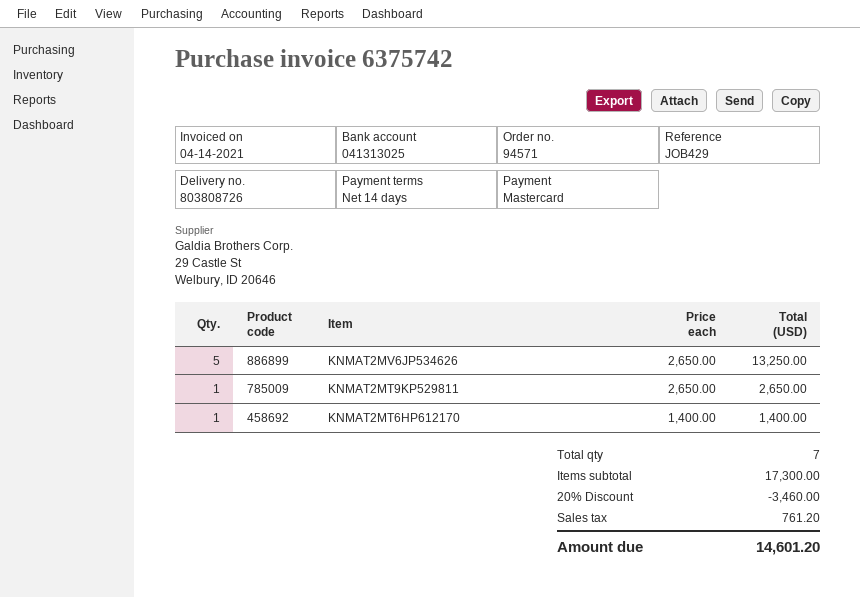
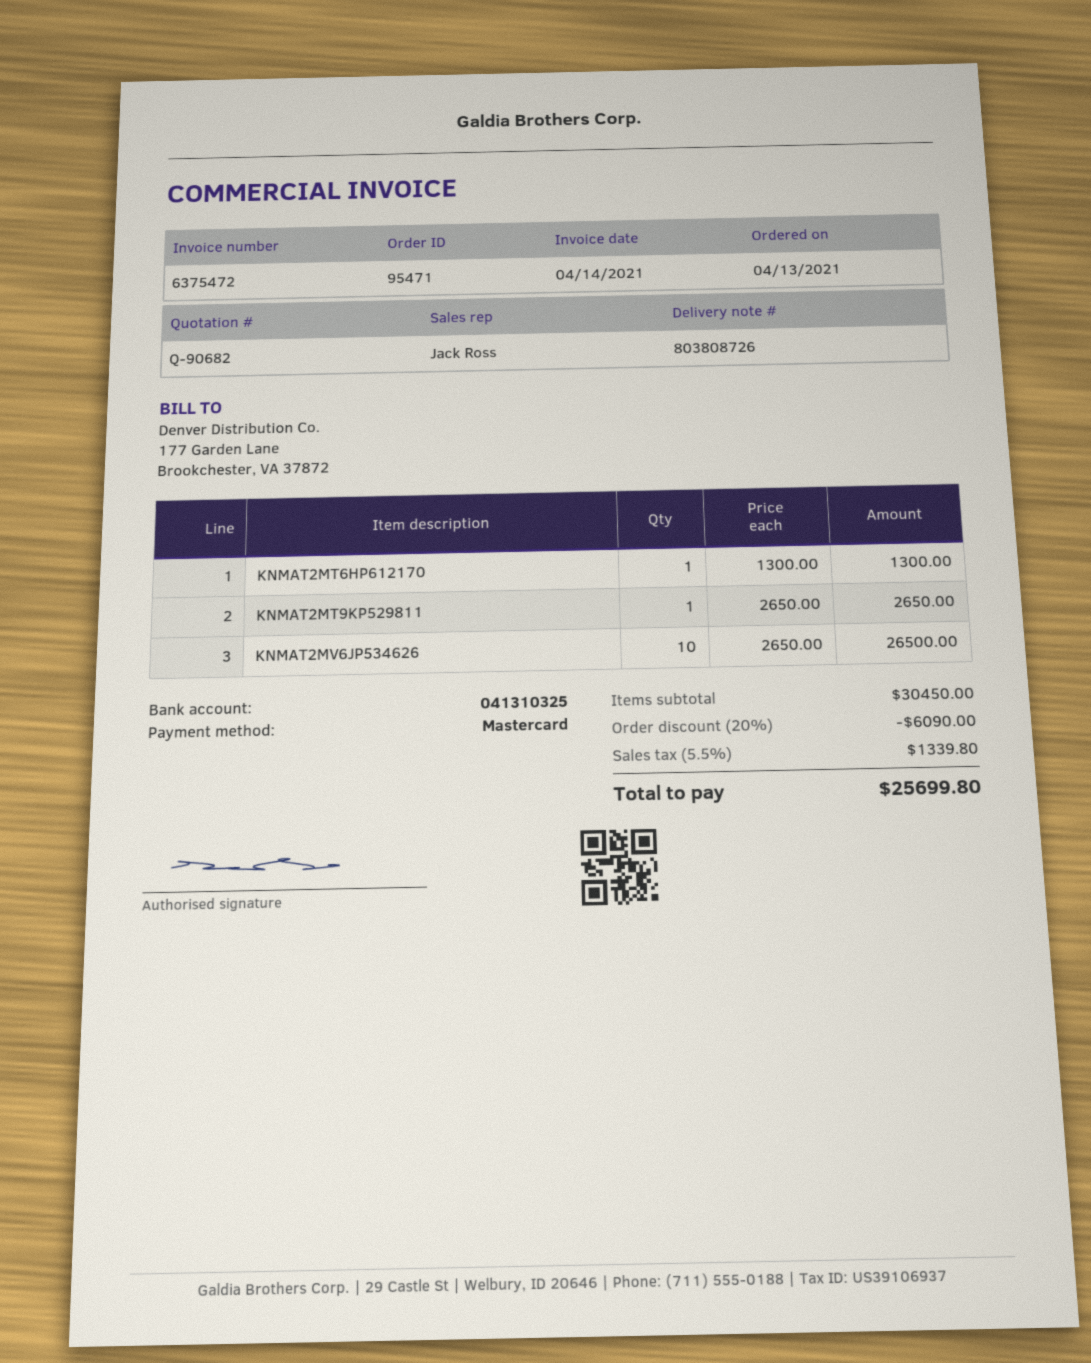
order number: 94571 -> 95471
invoice number: 6375742 -> 6375472
bank account: 041313025 -> 041310325
KNMAT2MV6JP534626: 5 x 2650.00 = 13250.00 -> 10 x 2650.00 = 26500.00
KNMAT2MT6HP612170: 1 x 1400.00 = 1400.00 -> 1 x 1300.00 = 1300.00
subtotal: 17300.00 -> 30450.00
discount: 20% = 3460.00 -> 20% = 6090.00
tax: 761.20 -> 1339.80
total: 14601.20 -> 25699.80

